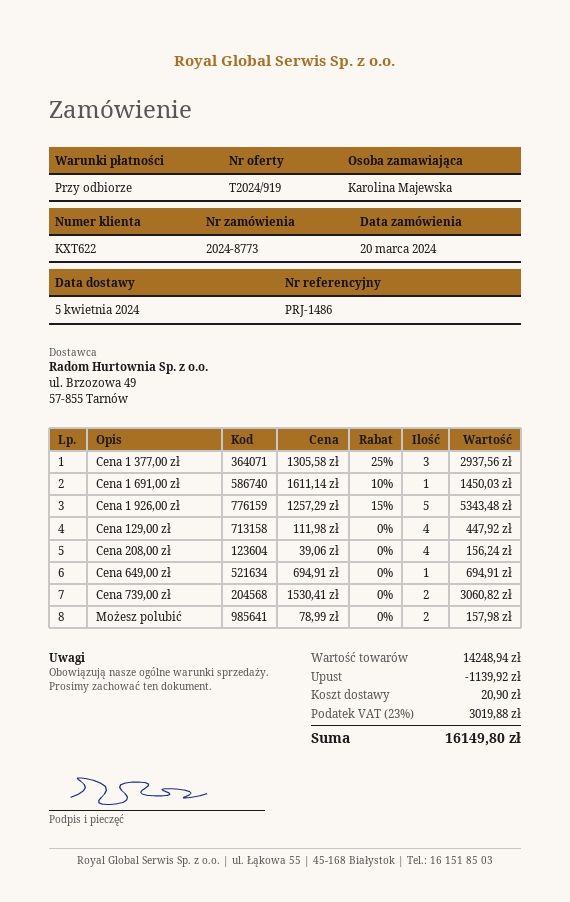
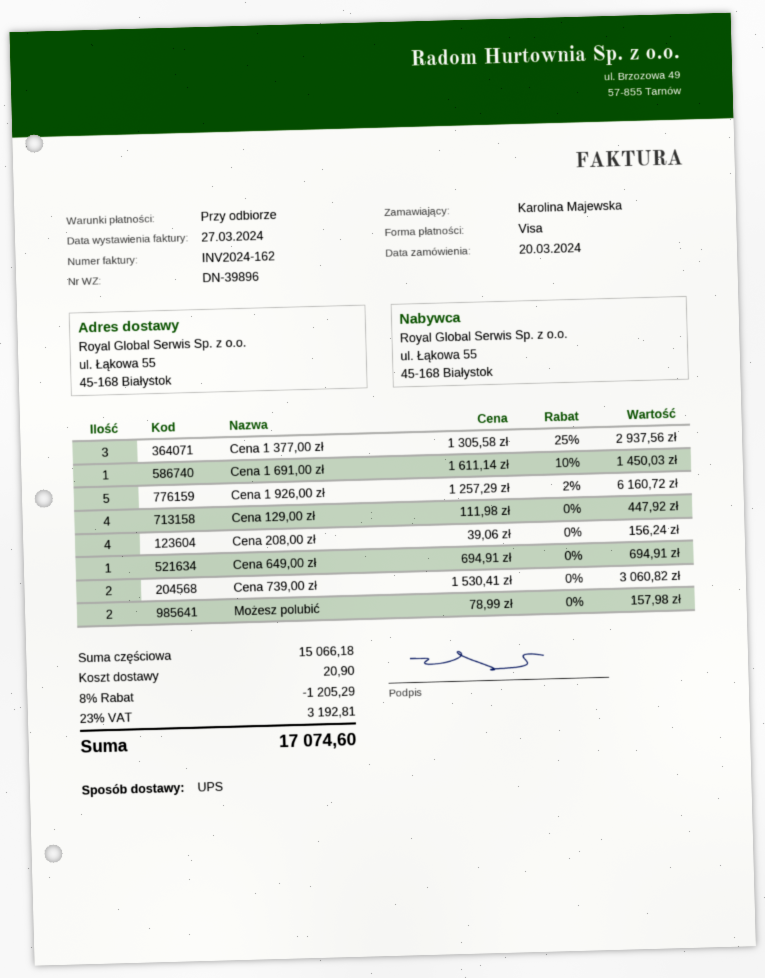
Cena 1 926,00 zł: 5 x 1257.29 - 15% = 5343.48 -> 5 x 1257.29 - 2% = 6160.72
subtotal: 14248.94 -> 15066.18
discount: 1139.92 -> 1205.29
tax: 23% = 3019.88 -> 23% = 3192.81
total: 16149.80 -> 17074.60

